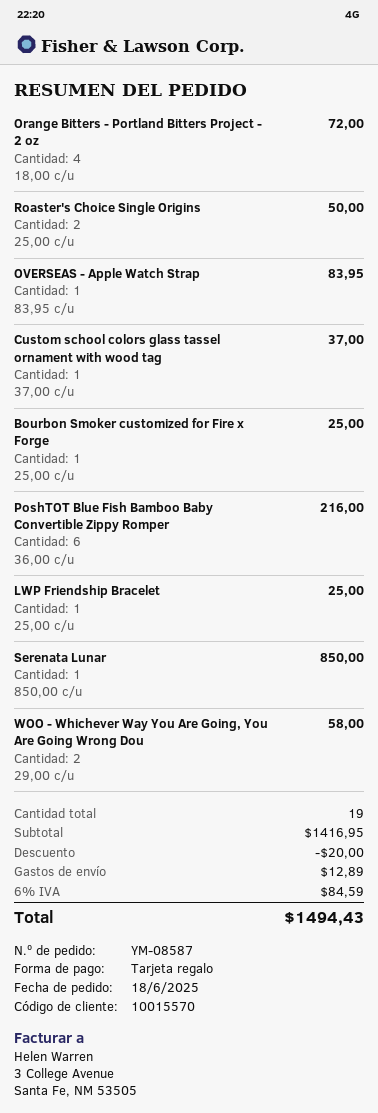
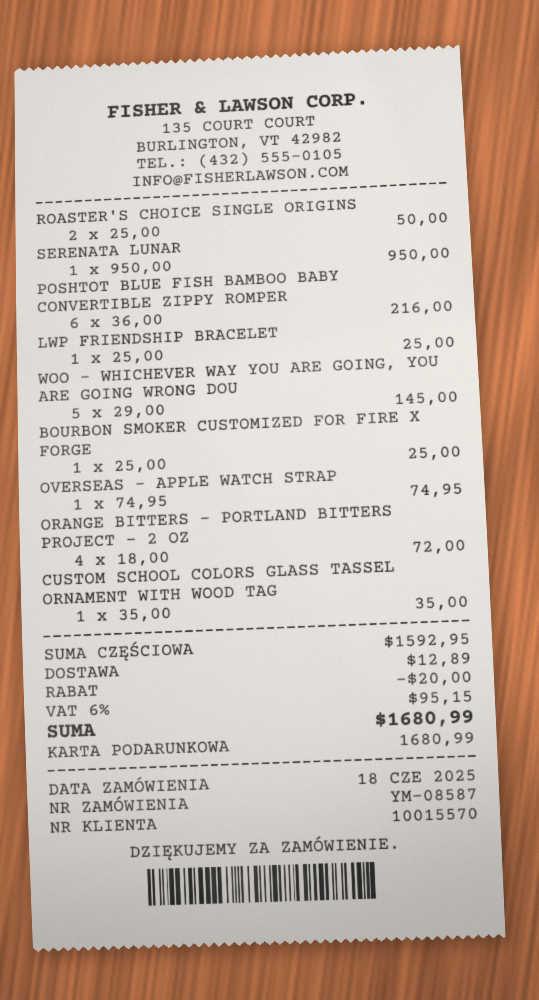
OVERSEAS - Apple Watch Strap: 1 x 83.95 = 83.95 -> 1 x 74.95 = 74.95
Custom school colors glass tassel ornament with wood tag: 1 x 37.00 = 37.00 -> 1 x 35.00 = 35.00
Serenata Lunar: 1 x 850.00 = 850.00 -> 1 x 950.00 = 950.00
WOO - Whichever Way You Are Going, You Are Going Wrong Dou: 2 x 29.00 = 58.00 -> 5 x 29.00 = 145.00
subtotal: 1416.95 -> 1592.95
tax: 6% = 84.59 -> 6% = 95.15
total: 1494.43 -> 1680.99

